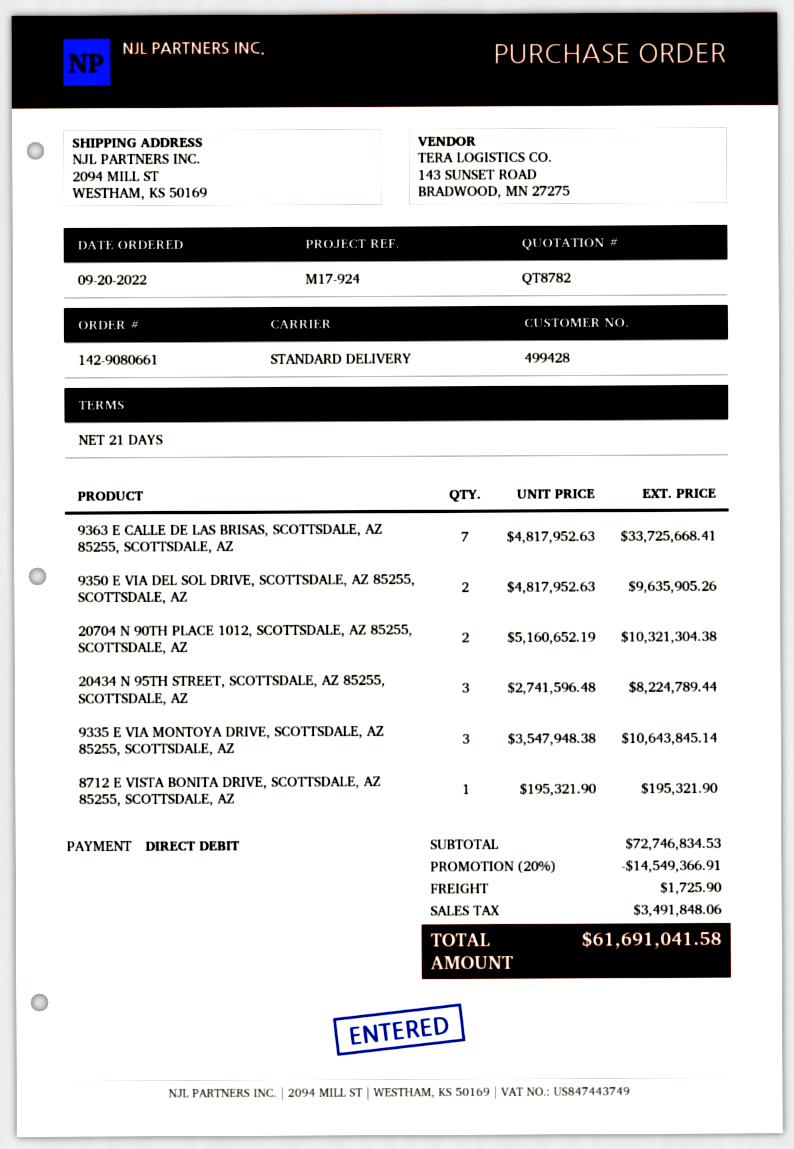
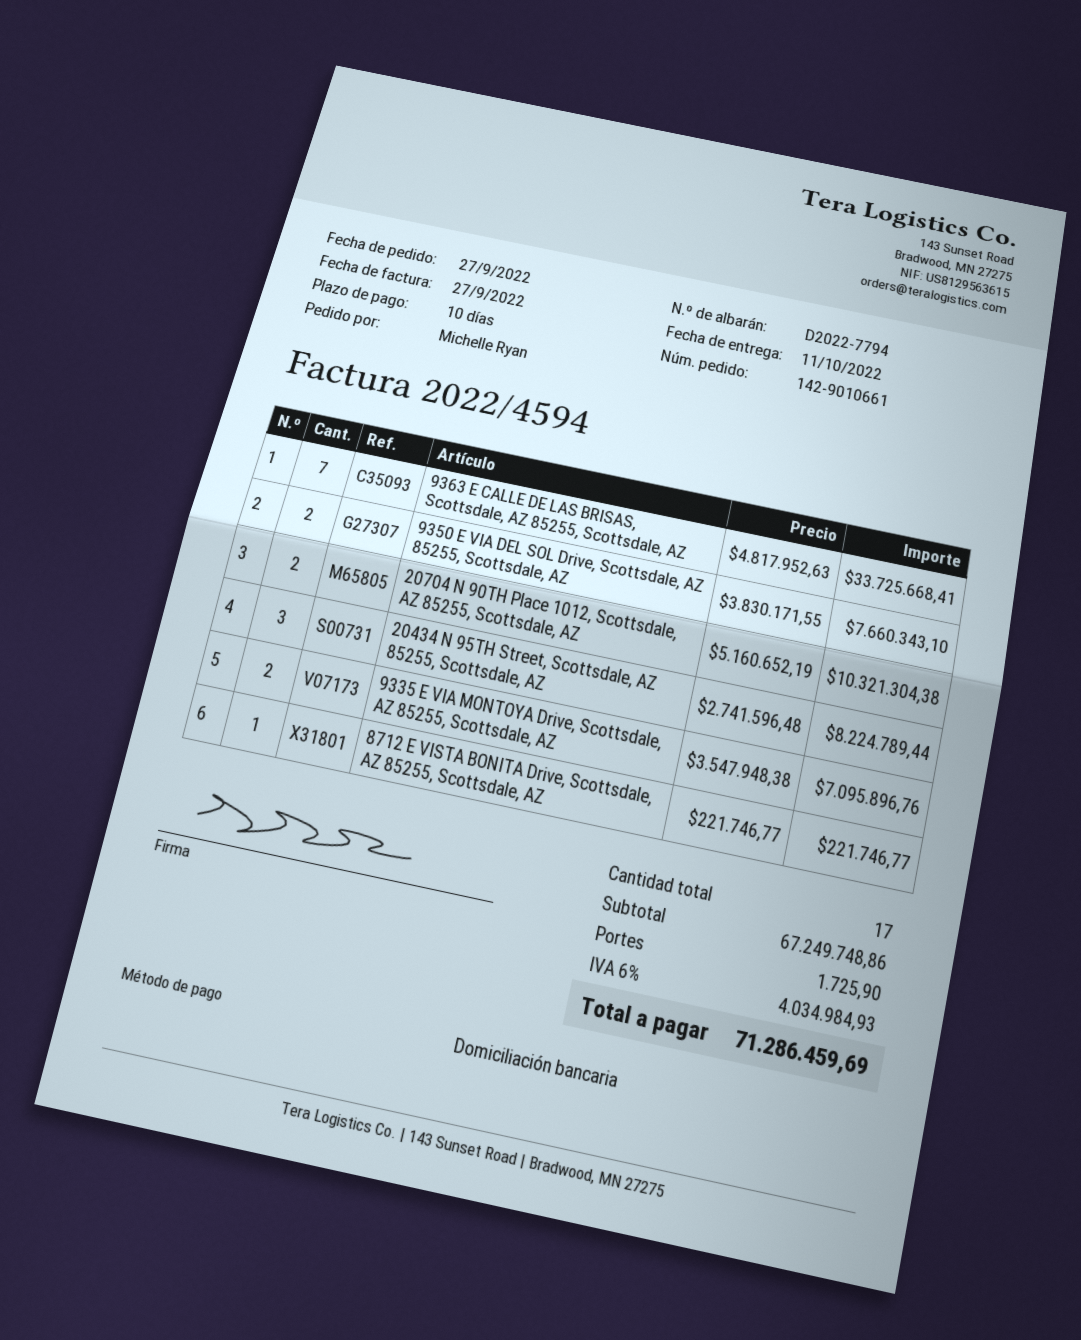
order number: 142-9080661 -> 142-9010661
order date: 2022-09-20 -> 2022-09-27
payment terms: 21 days -> 10 days
9350 E VIA DEL SOL DRIVE, SCOTTSDALE, AZ 85255, SCOTTSDALE, AZ: 2 x 4817952.63 = 9635905.26 -> 2 x 3830171.55 = 7660343.10
9335 E VIA MONTOYA DRIVE, SCOTTSDALE, AZ 85255, SCOTTSDALE, AZ: 3 x 3547948.38 = 10643845.14 -> 2 x 3547948.38 = 7095896.76
8712 E VISTA BONITA DRIVE, SCOTTSDALE, AZ 85255, SCOTTSDALE, AZ: 1 x 195321.90 = 195321.90 -> 1 x 221746.77 = 221746.77
subtotal: 72746834.53 -> 67249748.86
discount: 20% = 14549366.91 -> none
tax: 3491848.06 -> 4034984.93
total: 61691041.58 -> 71286459.69

